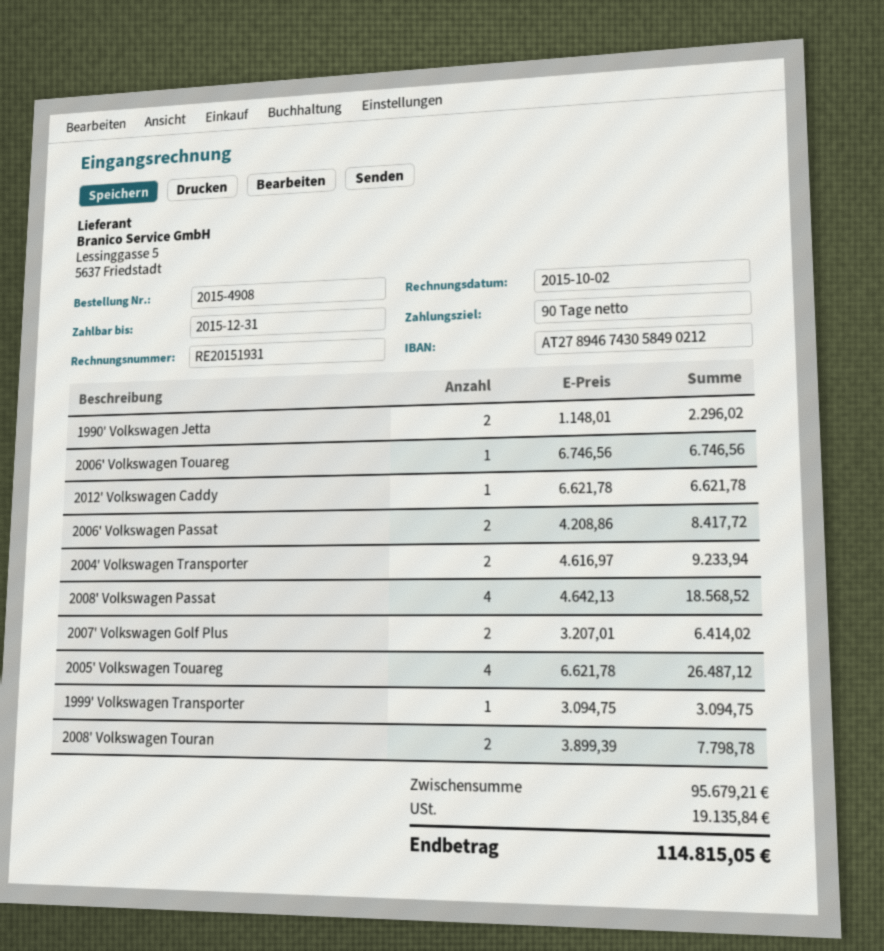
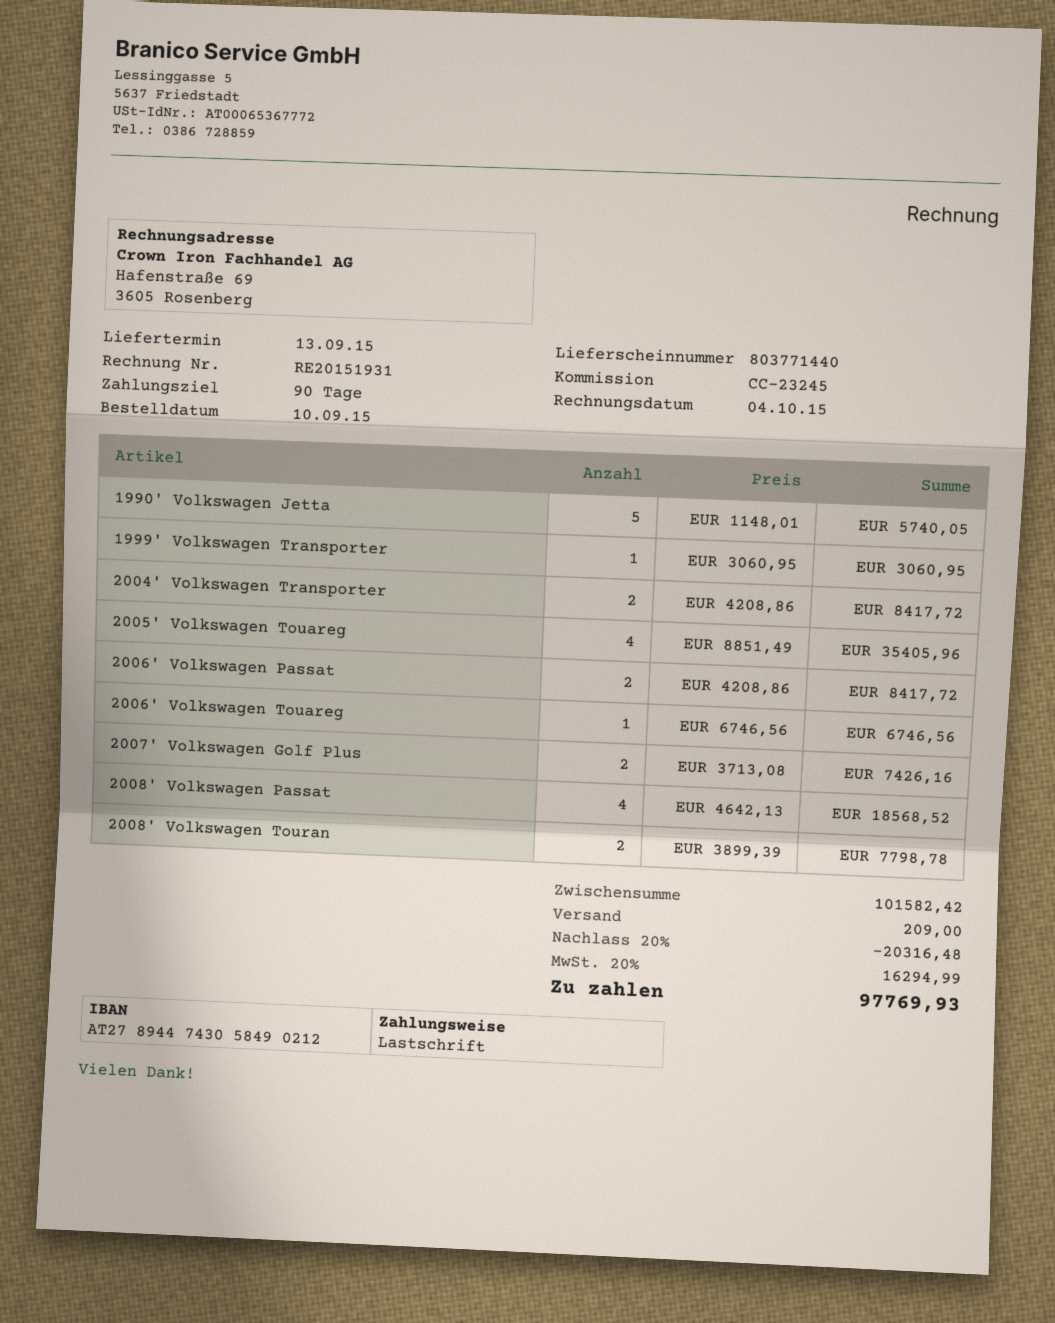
invoice date: 2015-10-02 -> 2015-10-04
bank account: AT278946743058490212 -> AT278944743058490212
1990' Volkswagen Jetta: 2 x 1148.01 = 2296.02 -> 5 x 1148.01 = 5740.05
2012' Volkswagen Caddy: 1 x 6621.78 = 6621.78 -> none
2004' Volkswagen Transporter: 2 x 4616.97 = 9233.94 -> 2 x 4208.86 = 8417.72
2007' Volkswagen Golf Plus: 2 x 3207.01 = 6414.02 -> 2 x 3713.08 = 7426.16
2005' Volkswagen Touareg: 4 x 6621.78 = 26487.12 -> 4 x 8851.49 = 35405.96
1999' Volkswagen Transporter: 1 x 3094.75 = 3094.75 -> 1 x 3060.95 = 3060.95
subtotal: 95679.21 -> 101582.42
discount: none -> 20% = 20316.48
shipping: none -> 209.00
tax: 19135.84 -> 16294.99
total: 114815.05 -> 97769.93

